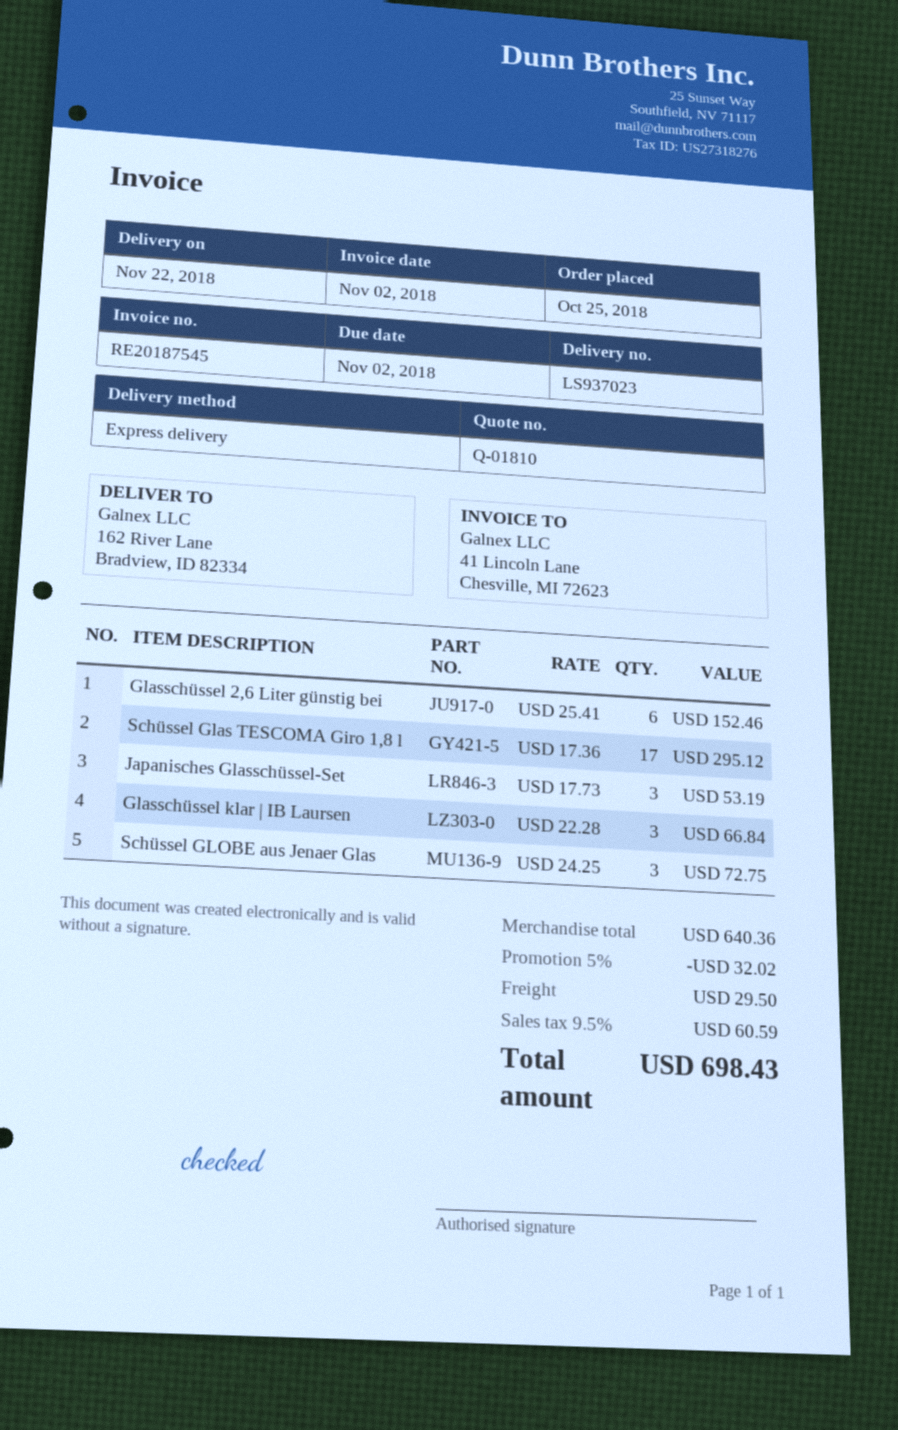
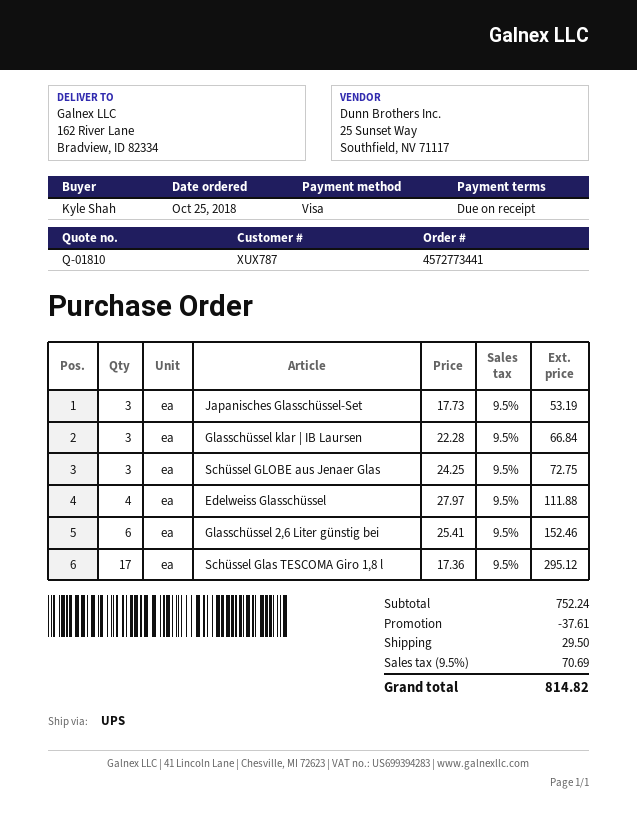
shipping method: express -> UPS
Edelweiss Glasschüssel: none -> 4 x 27.97 = 111.88
subtotal: 640.36 -> 752.24
discount: 32.02 -> 37.61
tax: 9.5% = 60.59 -> 9.5% = 70.69
total: 698.43 -> 814.82

